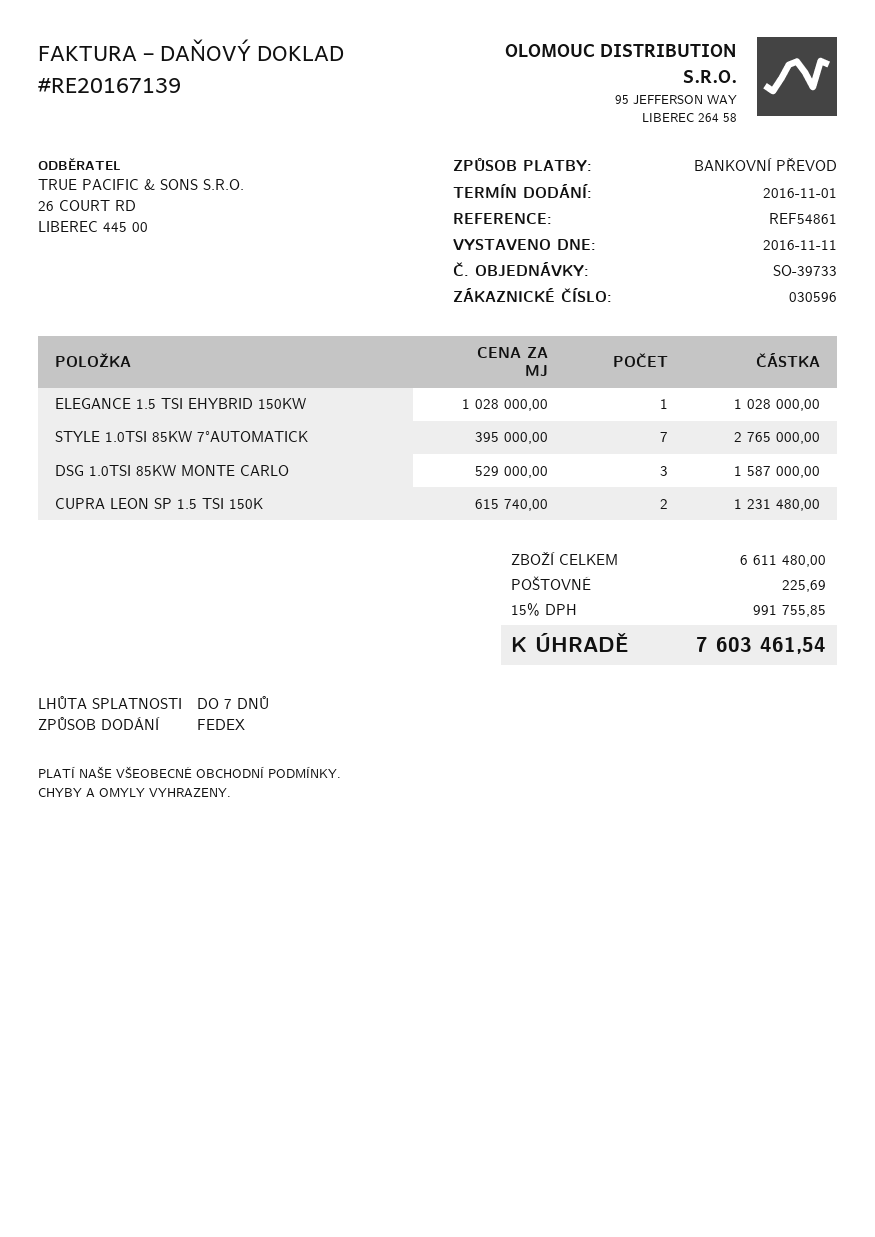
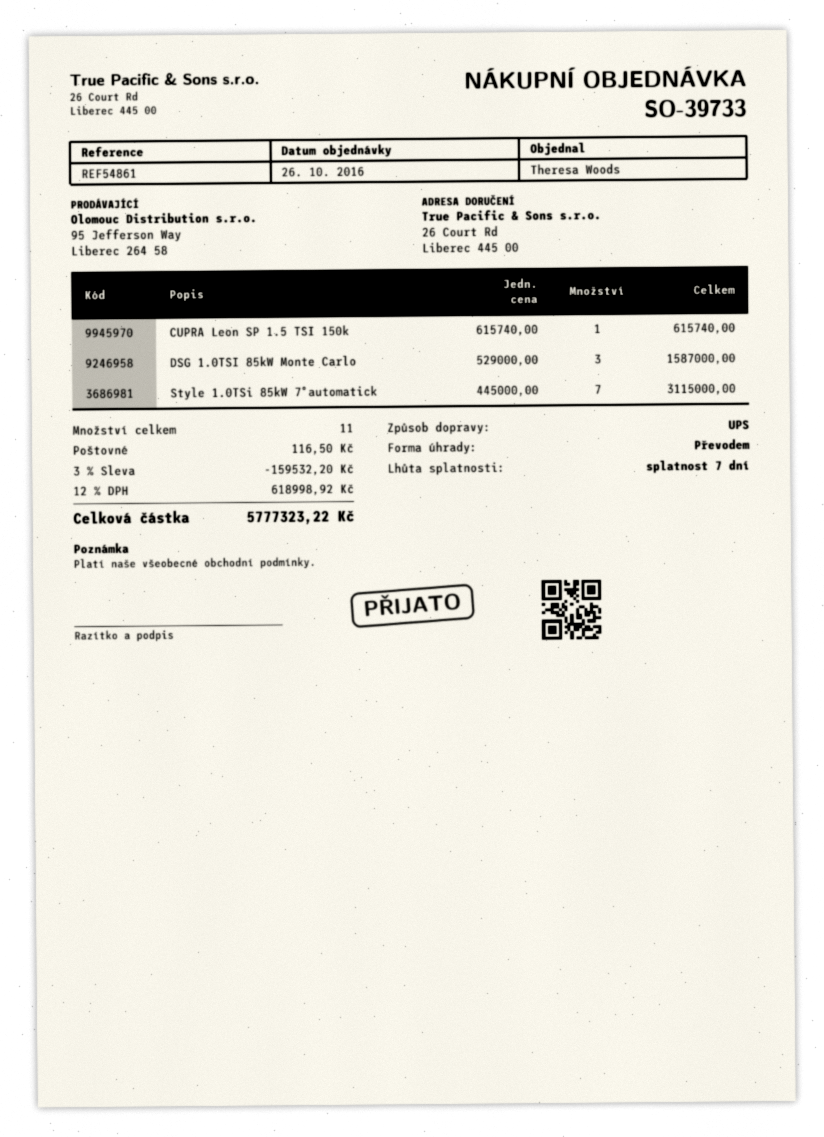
shipping method: FedEx -> UPS
ELEGANCE 1.5 TSI EHYBRID 150KW: 1 x 1028000.00 = 1028000.00 -> none
STYLE 1.0TSI 85KW 7°AUTOMATICK: 7 x 395000.00 = 2765000.00 -> 7 x 445000.00 = 3115000.00
CUPRA LEON SP 1.5 TSI 150K: 2 x 615740.00 = 1231480.00 -> 1 x 615740.00 = 615740.00
discount: none -> 3% = 159532.20
shipping: 225.69 -> 116.50
tax: 15% = 991755.85 -> 12% = 618998.92
total: 7603461.54 -> 5777323.22

